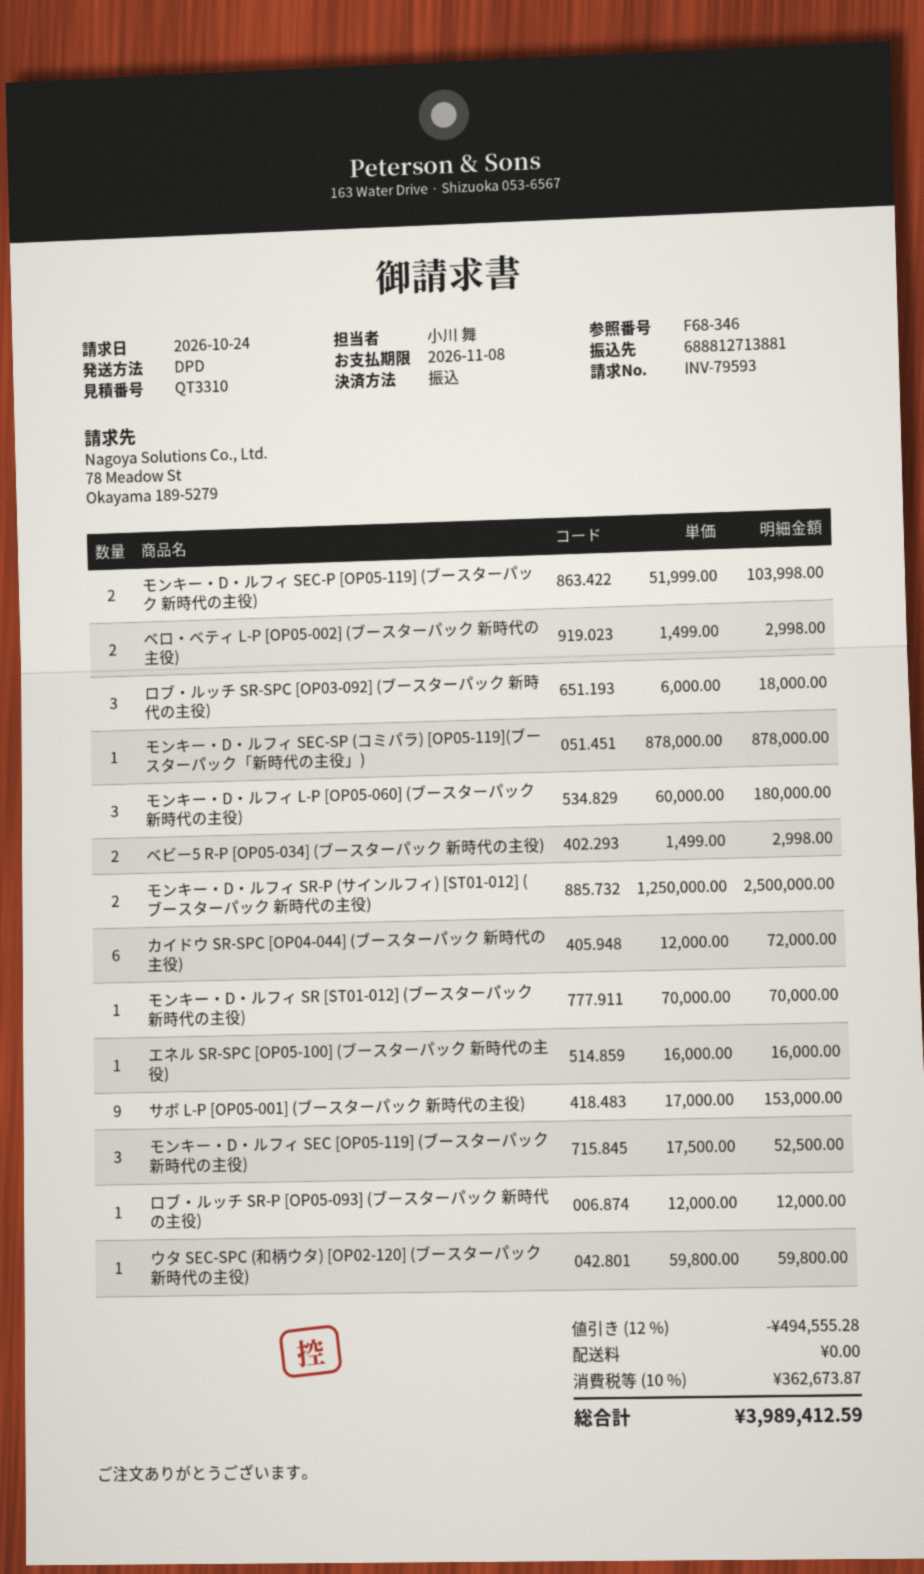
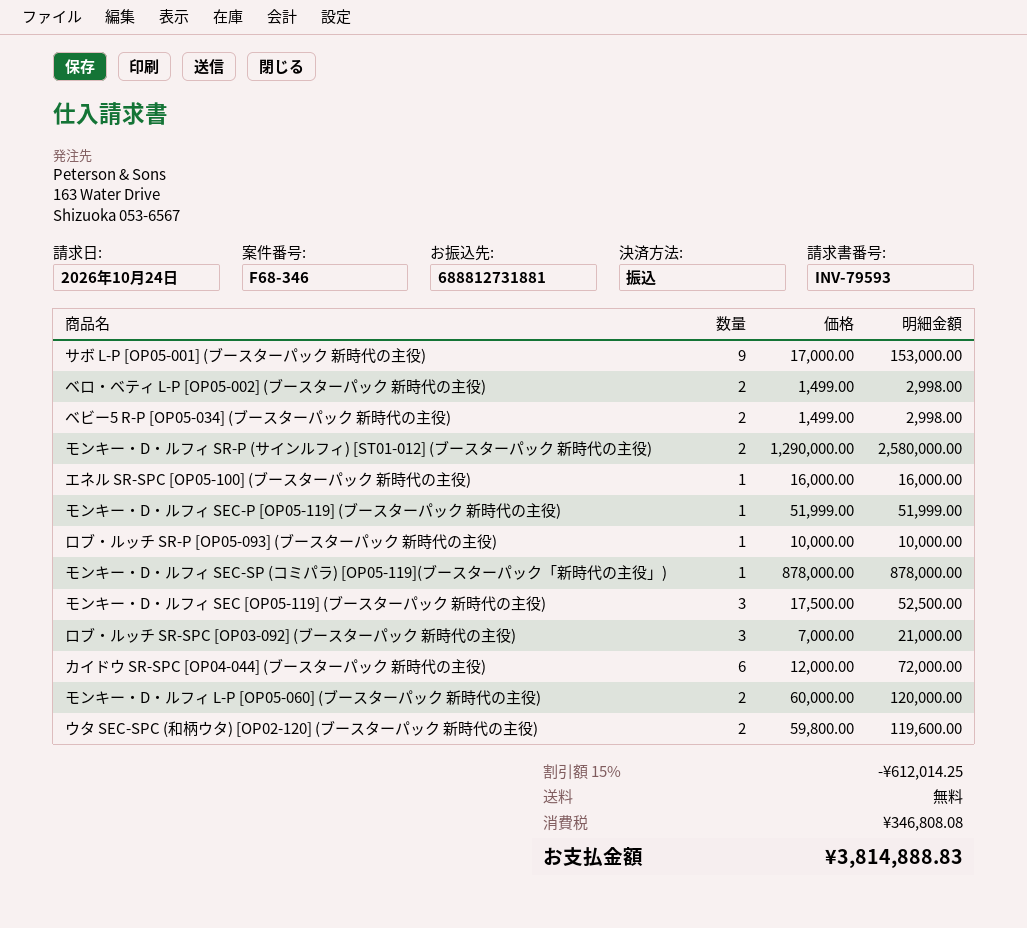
bank account: 688812713881 -> 688812731881
モンキー・D・ルフィ SEC-P [OP05-119] (ブースターパック 新時代の主役): 2 x 51999.00 = 103998.00 -> 1 x 51999.00 = 51999.00
ロブ・ルッチ SR-SPC [OP03-092] (ブースターパック 新時代の主役): 3 x 6000.00 = 18000.00 -> 3 x 7000.00 = 21000.00
モンキー・D・ルフィ L-P [OP05-060] (ブースターパック 新時代の主役): 3 x 60000.00 = 180000.00 -> 2 x 60000.00 = 120000.00
モンキー・D・ルフィ SR-P (サインルフィ) [ST01-012] (ブースターパック 新時代の主役): 2 x 1250000.00 = 2500000.00 -> 2 x 1290000.00 = 2580000.00
モンキー・D・ルフィ SR [ST01-012] (ブースターパック 新時代の主役): 1 x 70000.00 = 70000.00 -> none
ロブ・ルッチ SR-P [OP05-093] (ブースターパック 新時代の主役): 1 x 12000.00 = 12000.00 -> 1 x 10000.00 = 10000.00
ウタ SEC-SPC (和柄ウタ) [OP02-120] (ブースターパック 新時代の主役): 1 x 59800.00 = 59800.00 -> 2 x 59800.00 = 119600.00
discount: 12% = 494555.28 -> 15% = 612014.25
tax: 362673.87 -> 346808.08
total: 3989412.59 -> 3814888.83

